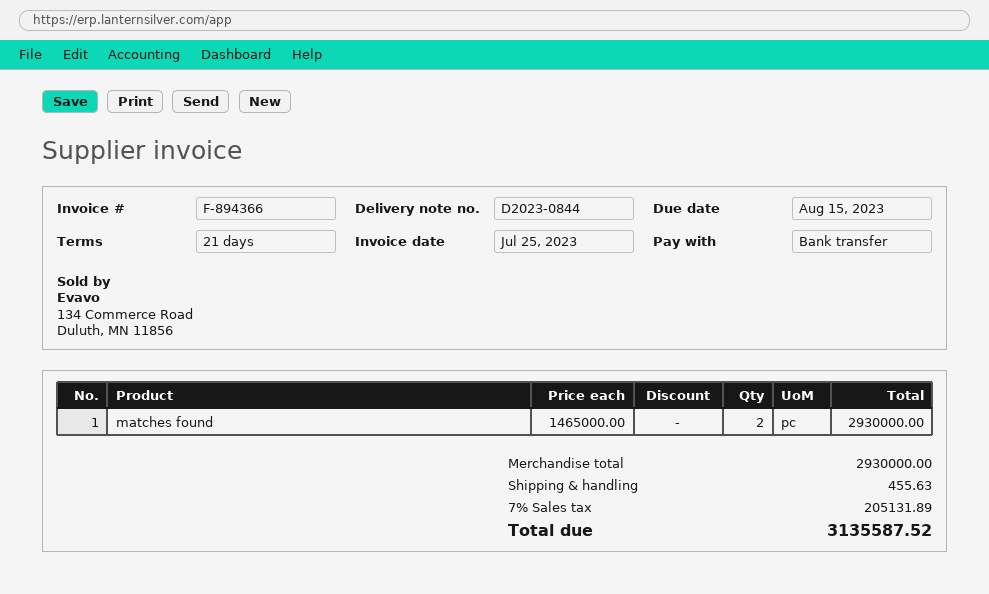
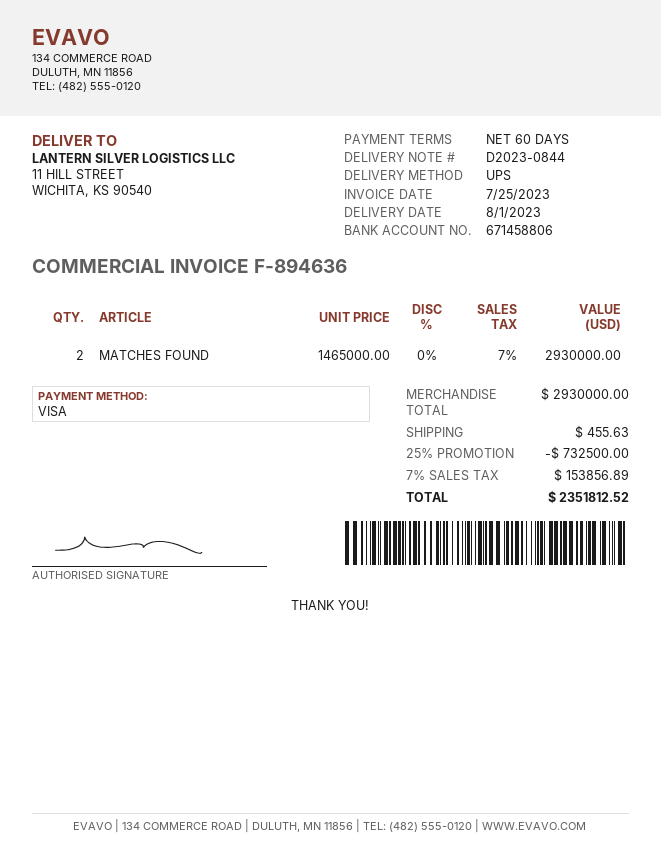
invoice number: F-894366 -> F-894636
payment terms: 21 days -> 60 days
payment method: bank transfer -> Visa
discount: none -> 25% = 732500.00
tax: 7% = 205131.89 -> 7% = 153856.89
total: 3135587.52 -> 2351812.52

